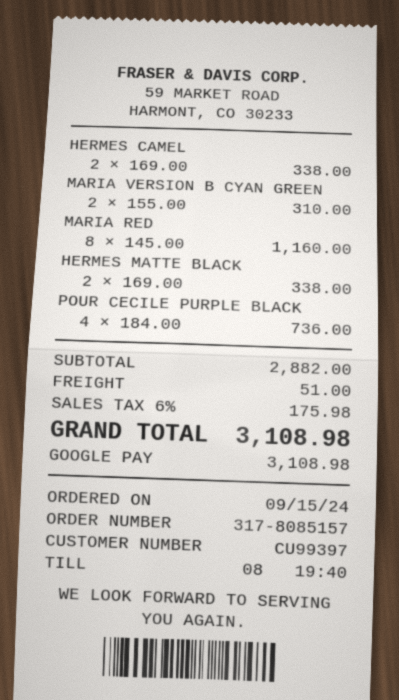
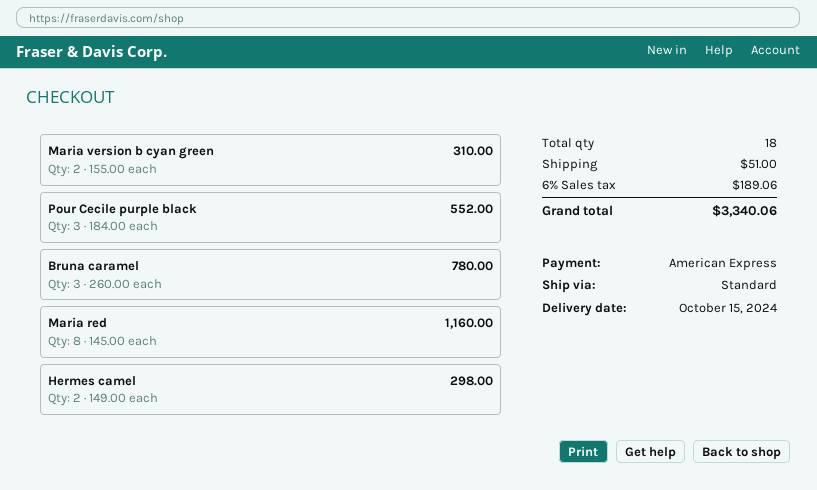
payment method: Google Pay -> American Express
HERMES CAMEL: 2 x 169.00 = 338.00 -> 2 x 149.00 = 298.00
HERMES MATTE BLACK: 2 x 169.00 = 338.00 -> none
POUR CECILE PURPLE BLACK: 4 x 184.00 = 736.00 -> 3 x 184.00 = 552.00
Bruna caramel: none -> 3 x 260.00 = 780.00
tax: 6% = 175.98 -> 6% = 189.06
total: 3108.98 -> 3340.06

